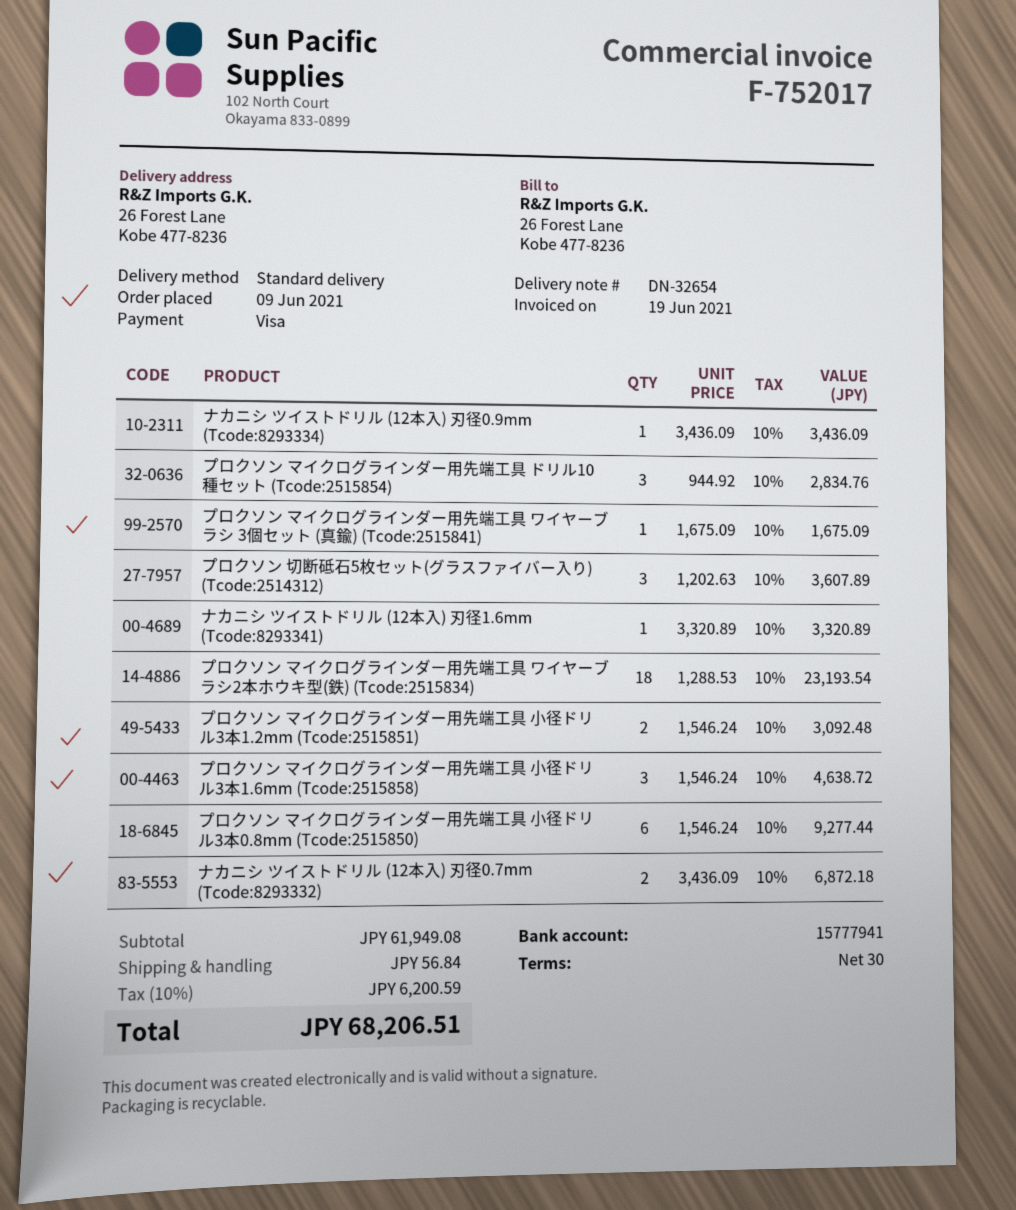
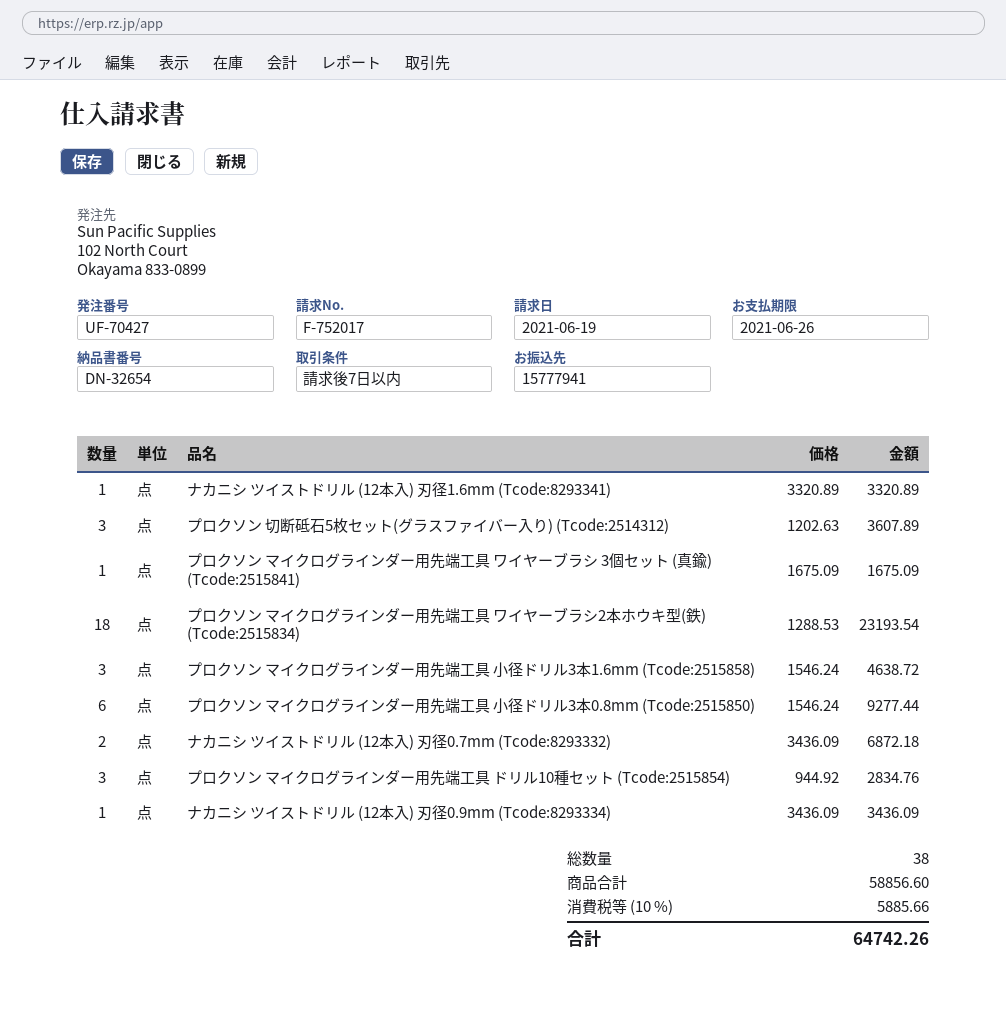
payment terms: 30 days -> 7 days
プロクソン マイクログラインダー用先端工具 小径ドリル3本1.2mm (Tcode:2515851): 2 x 1546.24 = 3092.48 -> none
subtotal: 61949.08 -> 58856.60
shipping: 56.84 -> none
tax: 10% = 6200.59 -> 10% = 5885.66
total: 68206.51 -> 64742.26

